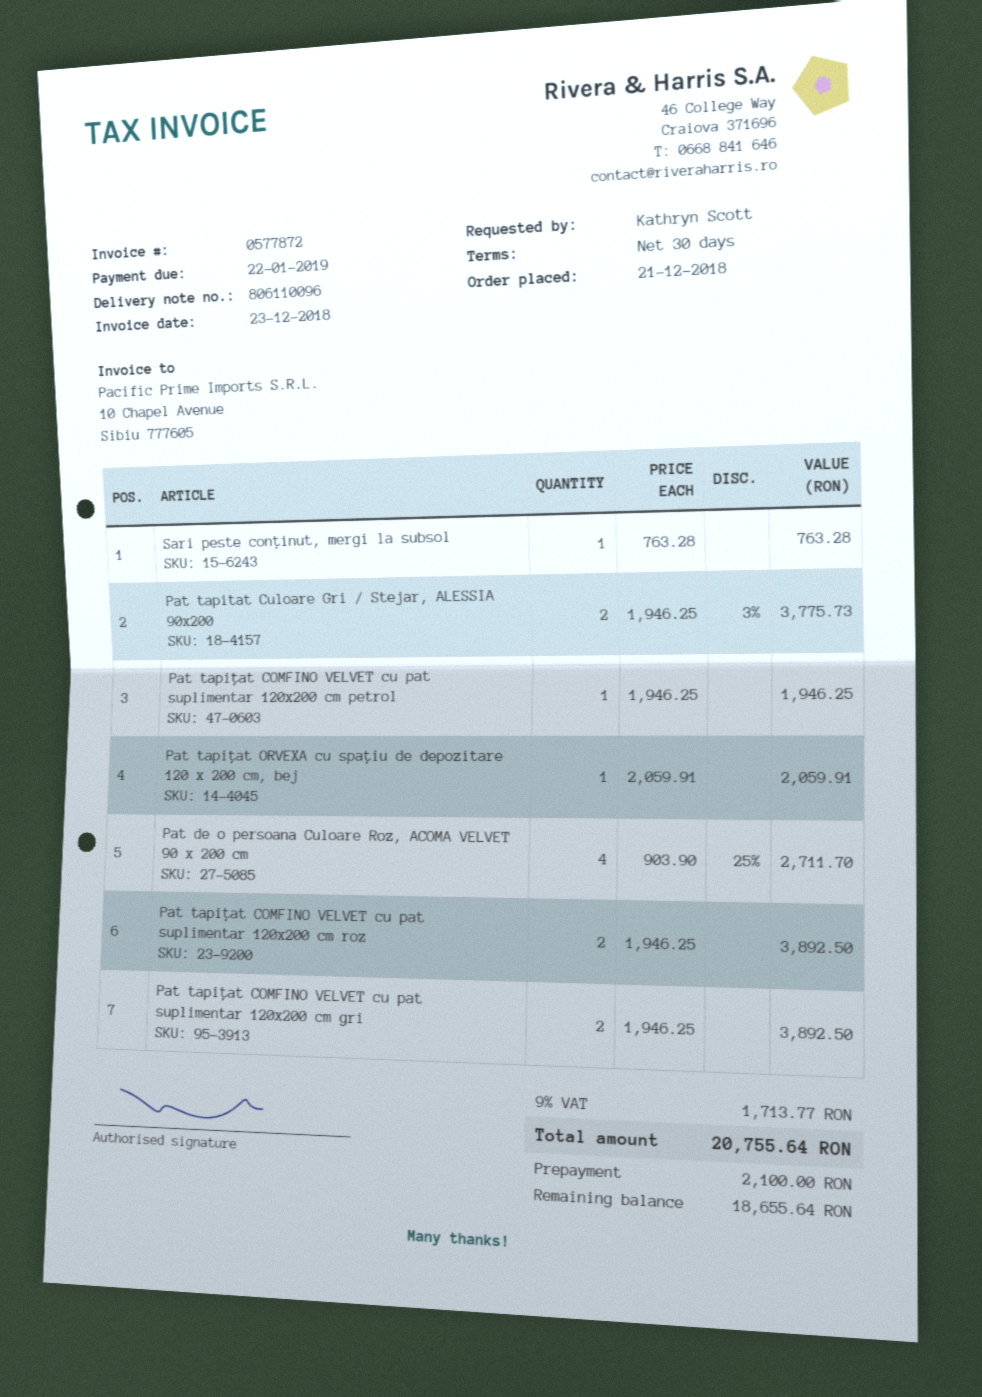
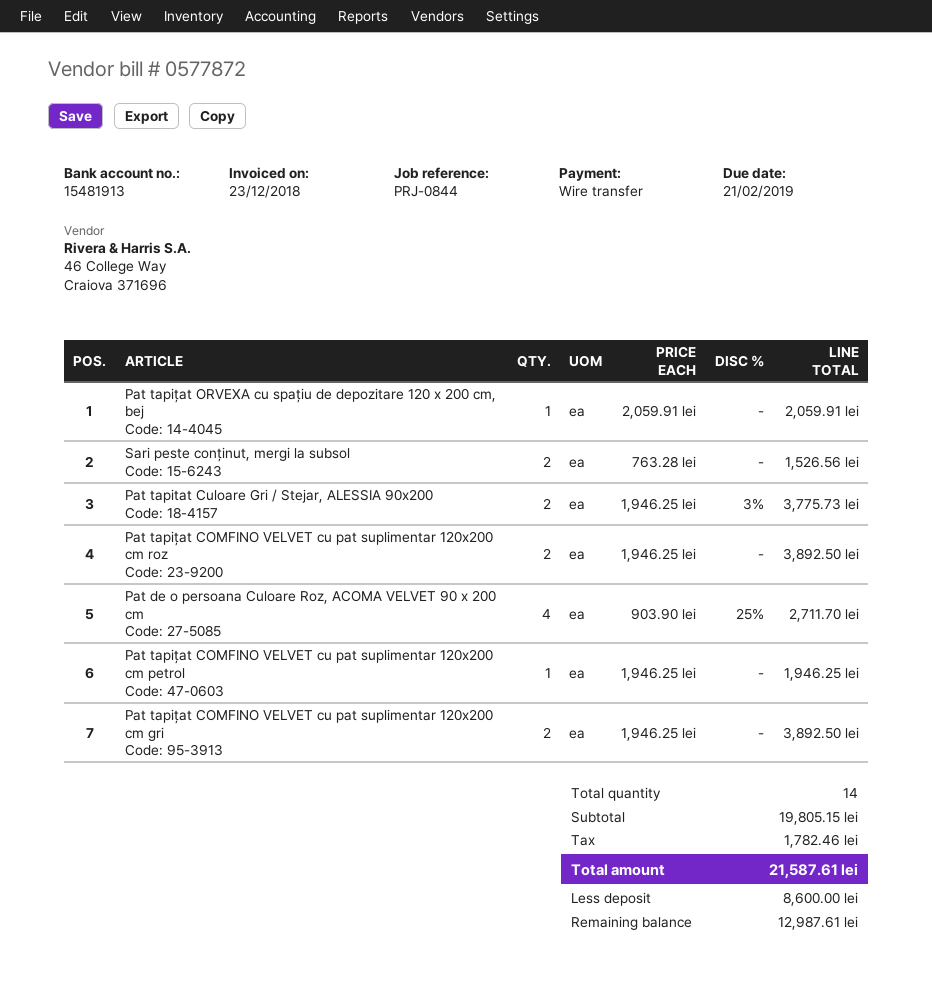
due date: 2019-01-22 -> 2019-02-21
Sari peste conținut, mergi la subsol: 1 x 763.28 = 763.28 -> 2 x 763.28 = 1526.56
tax: 1713.77 -> 1782.46
total: 20755.64 -> 21587.61
deposit: 2100.00 -> 8600.00
balance: 18655.64 -> 12987.61

